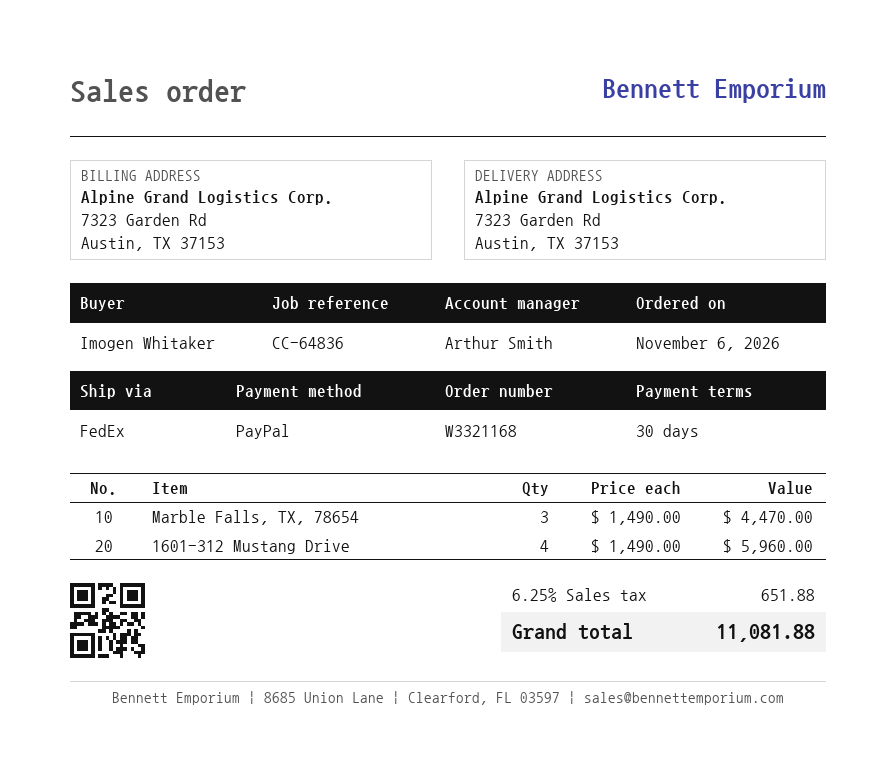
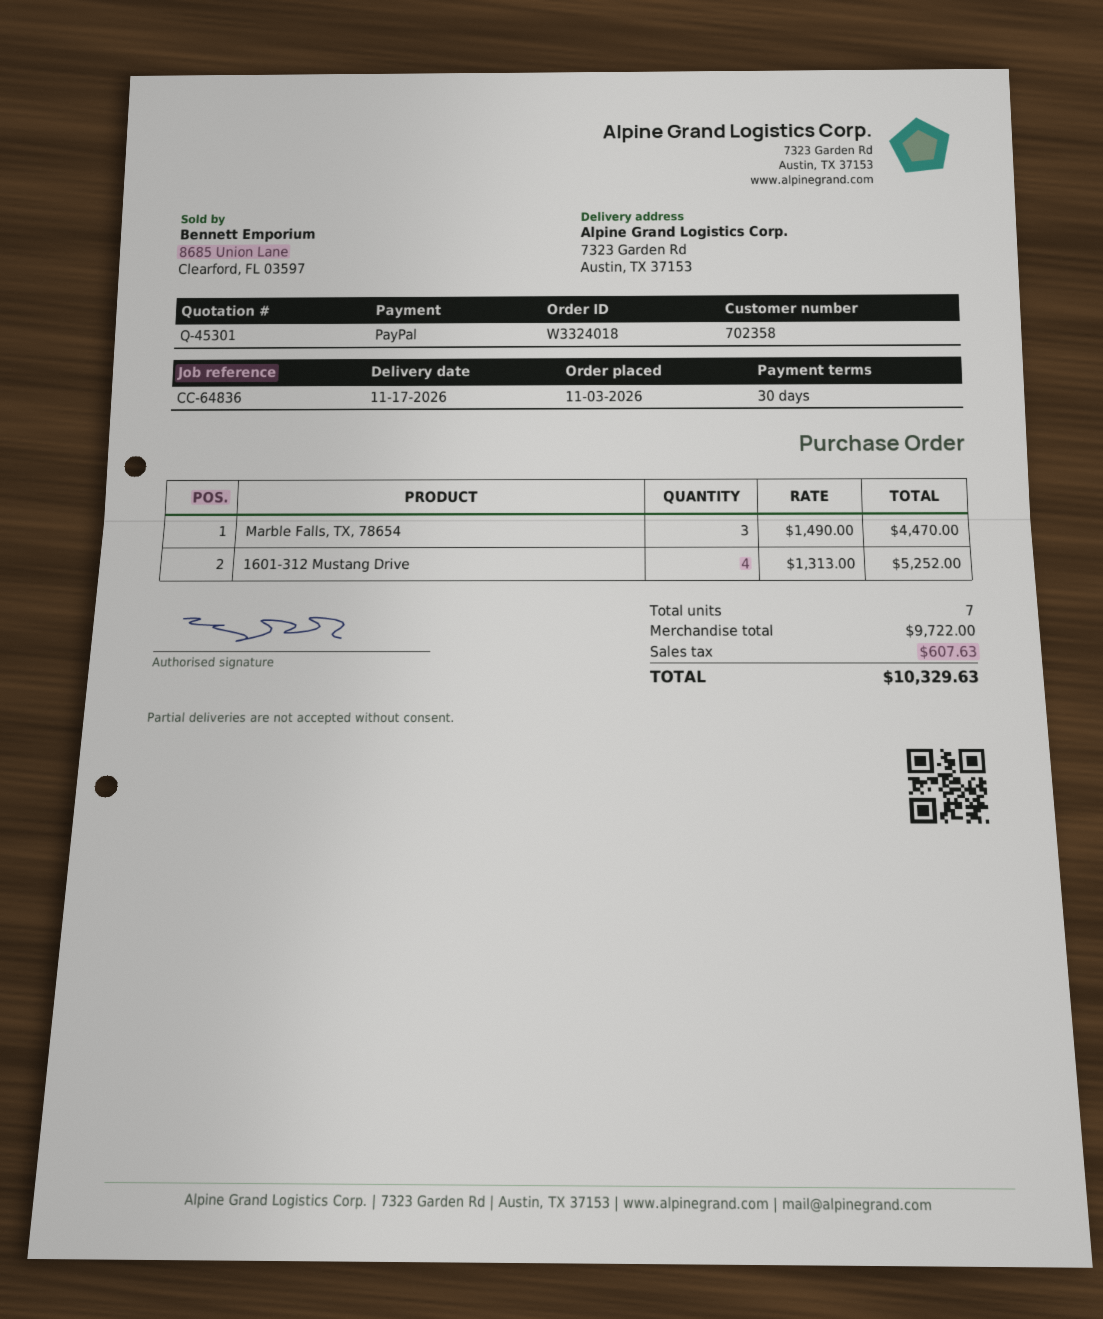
order number: W3321168 -> W3324018
order date: 2026-11-06 -> 2026-11-03
1601-312 Mustang Drive: 4 x 1490.00 = 5960.00 -> 4 x 1313.00 = 5252.00
tax: 651.88 -> 607.63
total: 11081.88 -> 10329.63

